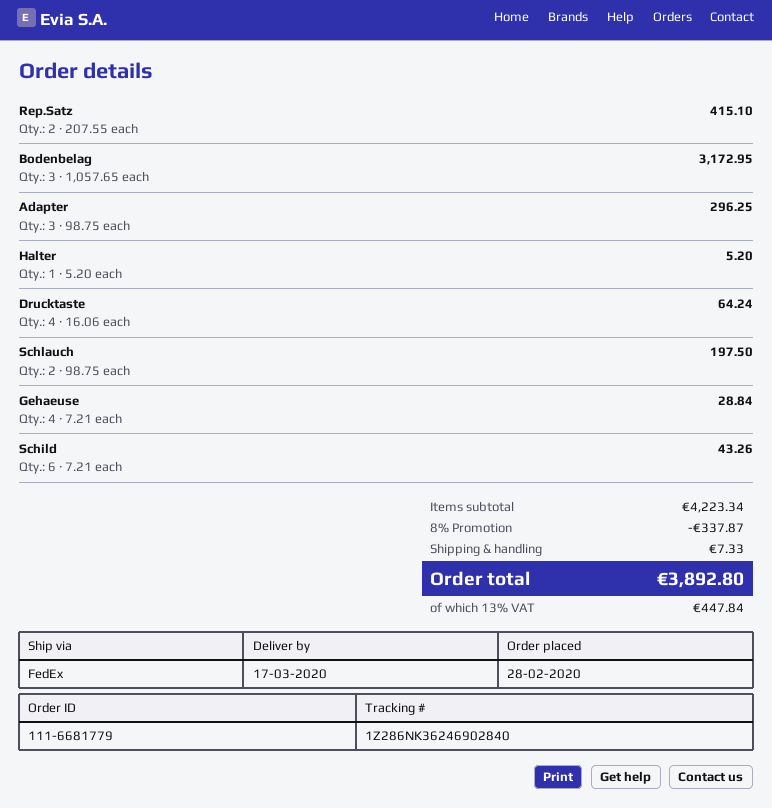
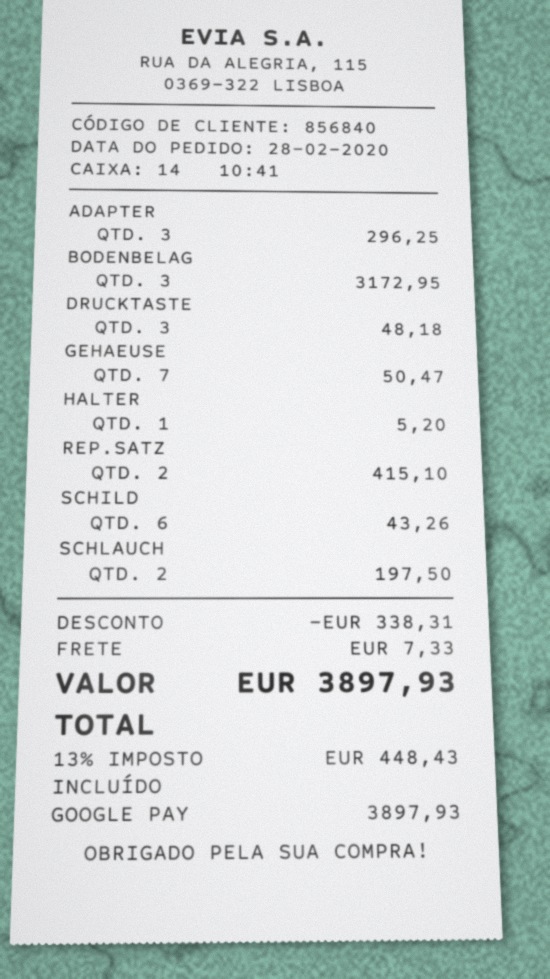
Drucktaste: 4 for 64.24 -> 3 for 48.18
Gehaeuse: 4 for 28.84 -> 7 for 50.47
discount: 337.87 -> 338.31
tax: 13% = 447.84 -> 13% = 448.43
total: 3892.80 -> 3897.93

